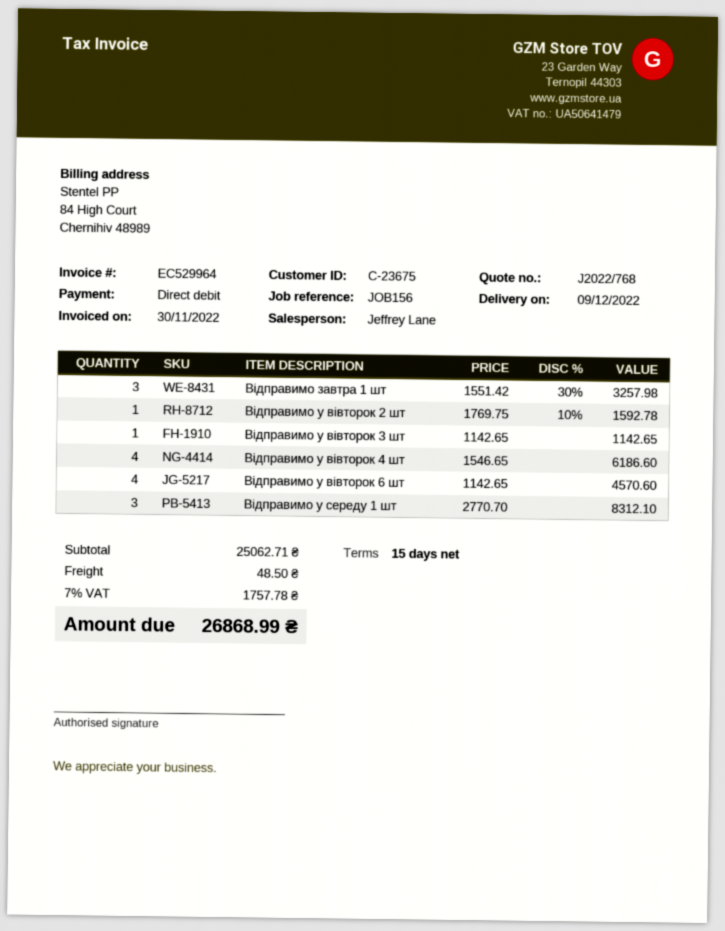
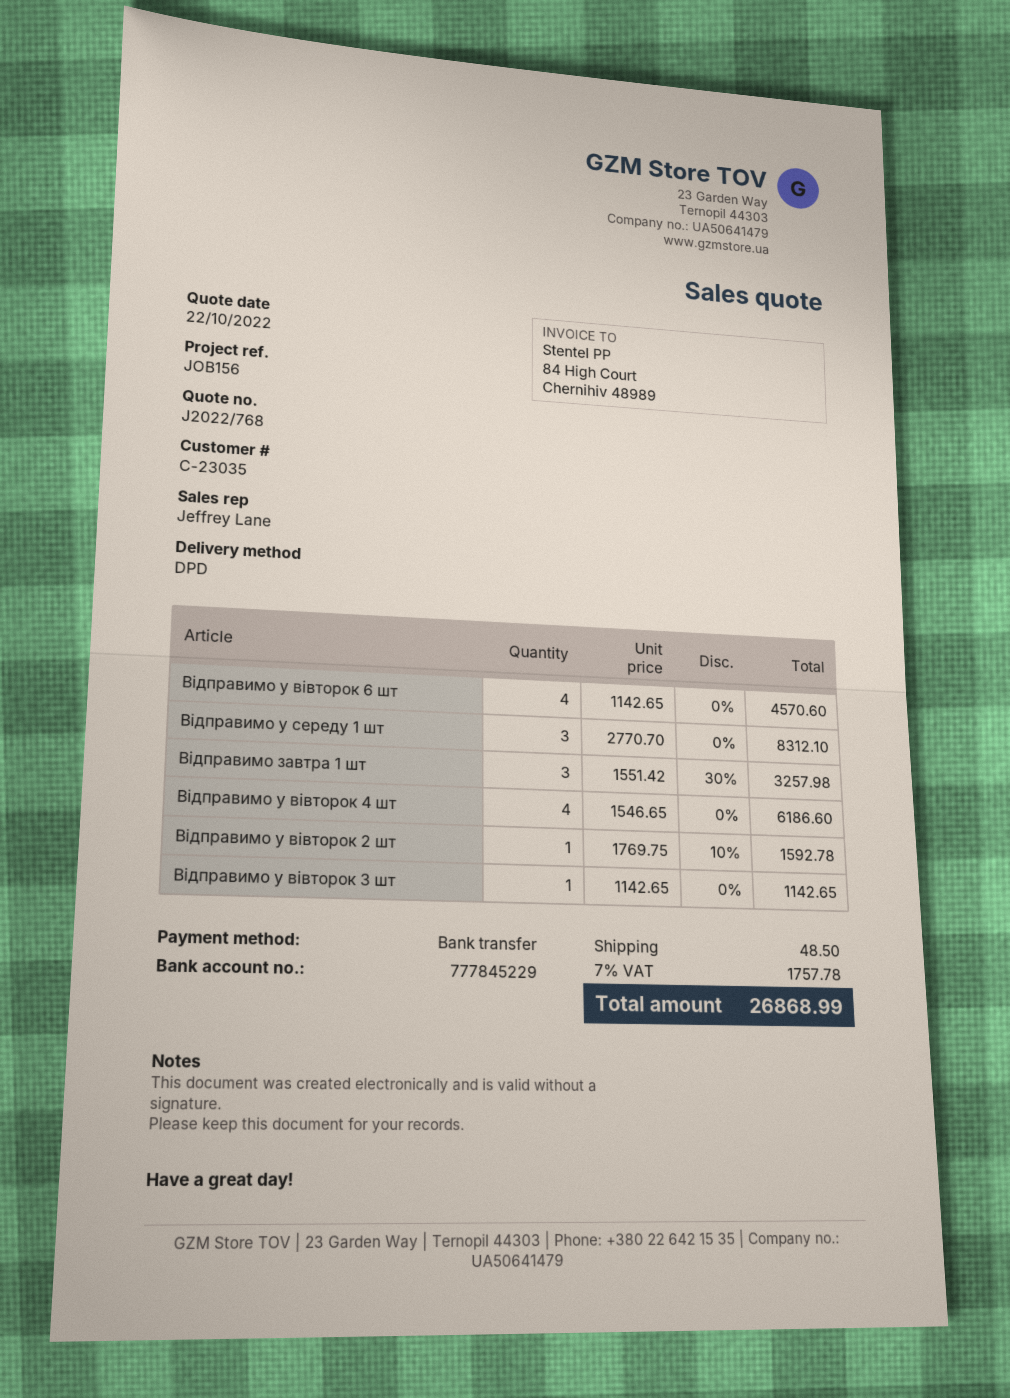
customer number: C-23675 -> C-23035
payment method: direct debit -> bank transfer

